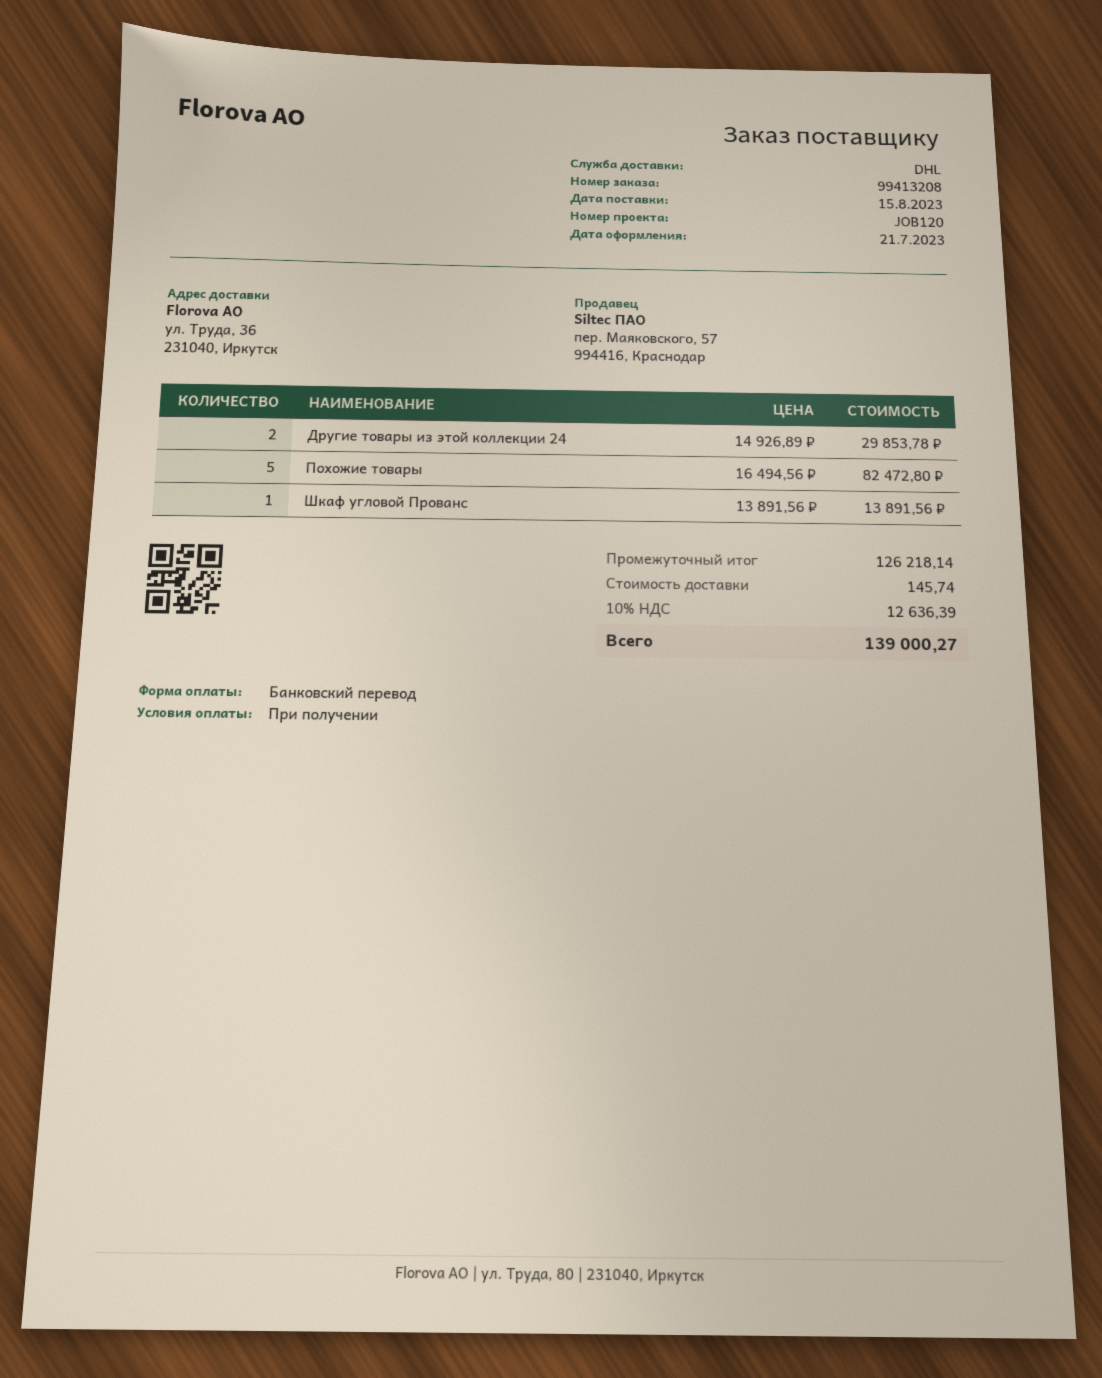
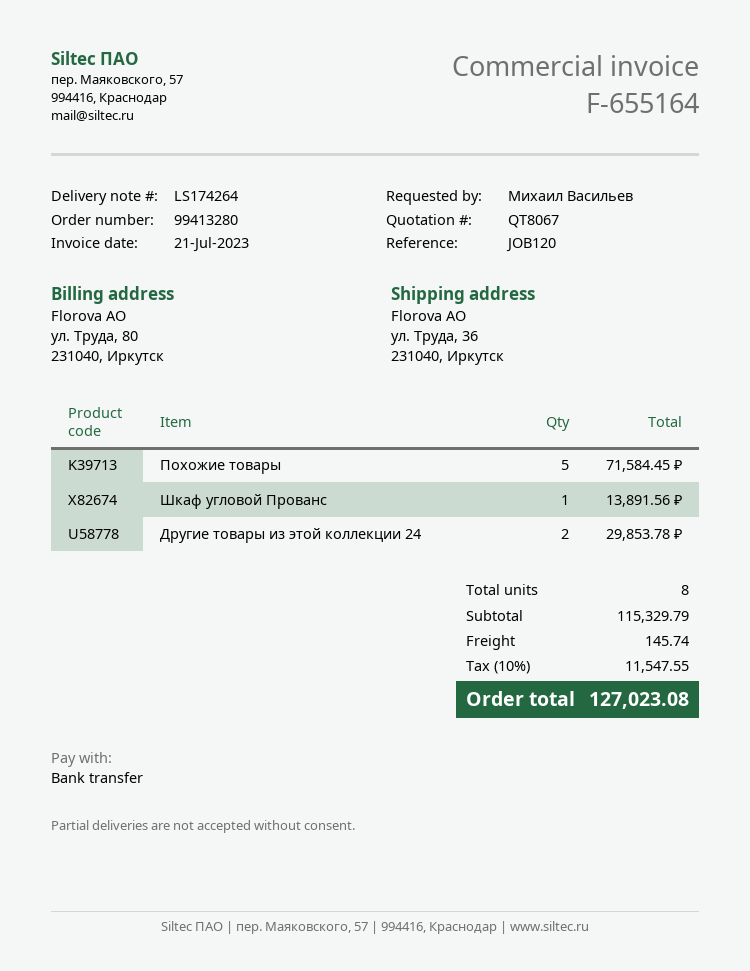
order number: 99413208 -> 99413280
Похожие товары: 5 for 82472.80 -> 5 for 71584.45
subtotal: 126218.14 -> 115329.79
tax: 10% = 12636.39 -> 10% = 11547.55
total: 139000.27 -> 127023.08

